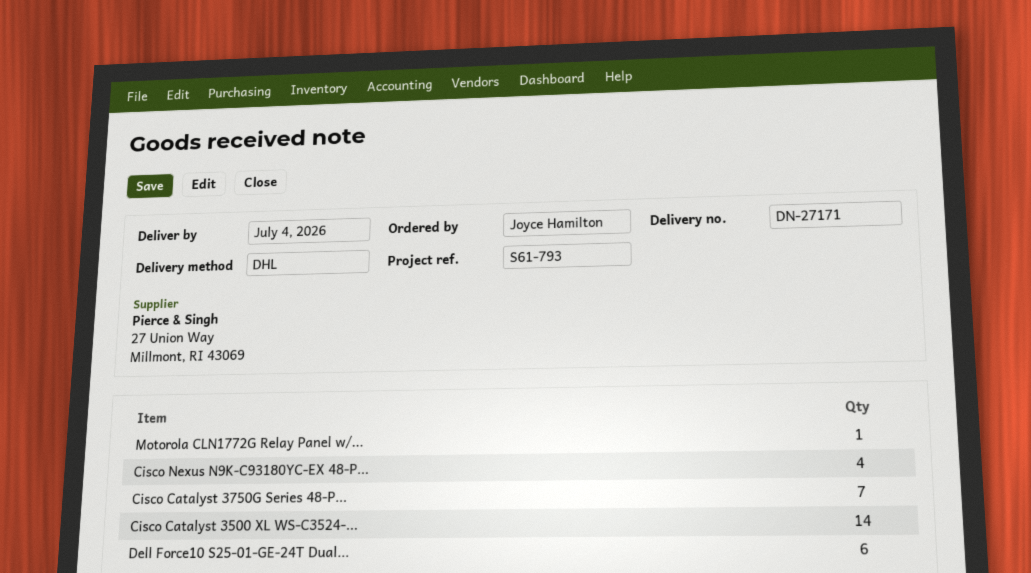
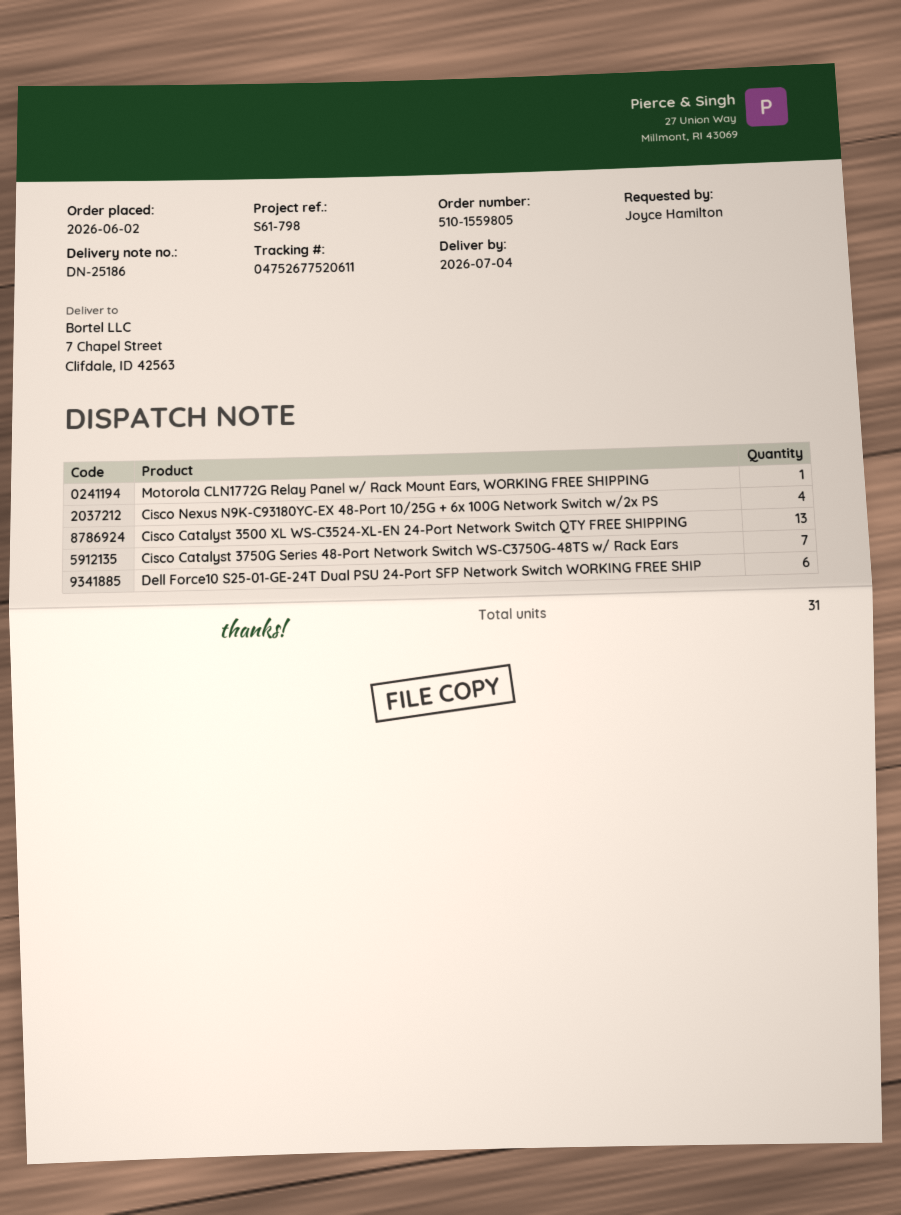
delivery note number: DN-27171 -> DN-25186
reference: S61-793 -> S61-798
Cisco Catalyst 3500 XL WS-C3524-...: 14 -> 13

